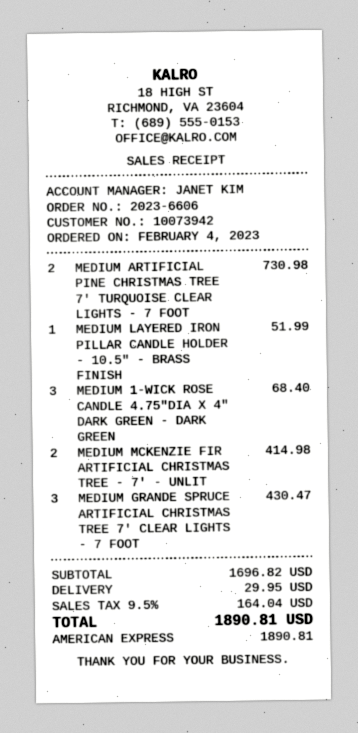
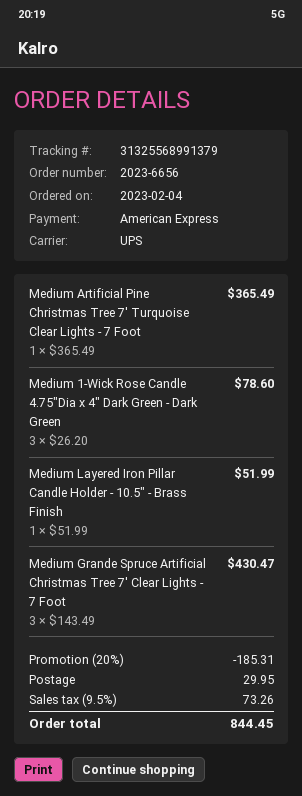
order number: 2023-6606 -> 2023-6656
MEDIUM ARTIFICIAL PINE CHRISTMAS TREE 7' TURQUOISE CLEAR LIGHTS - 7 FOOT: 2 for 730.98 -> 1 for 365.49
MEDIUM 1-WICK ROSE CANDLE 4.75"DIA X 4" DARK GREEN - DARK GREEN: 3 for 68.40 -> 3 for 78.60
MEDIUM MCKENZIE FIR ARTIFICIAL CHRISTMAS TREE - 7' - UNLIT: 2 for 414.98 -> none
discount: none -> 20% = 185.31
tax: 9.5% = 164.04 -> 9.5% = 73.26
total: 1890.81 -> 844.45

